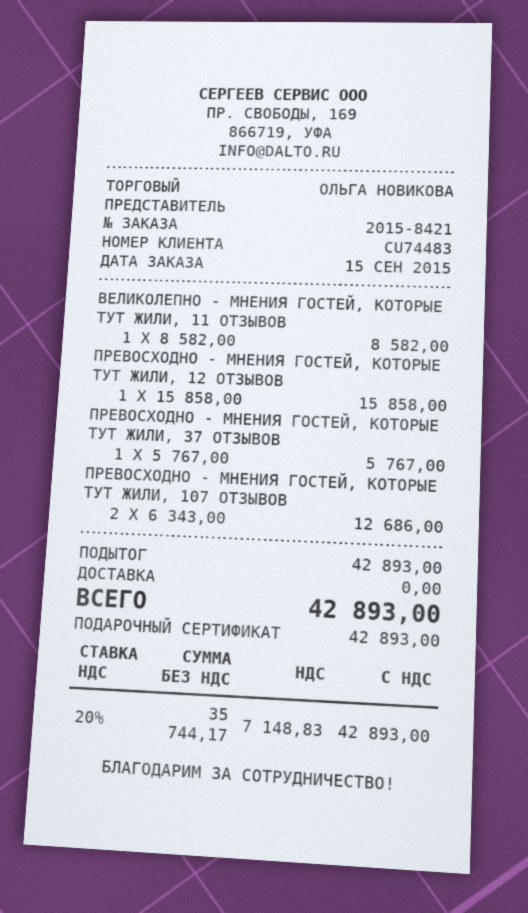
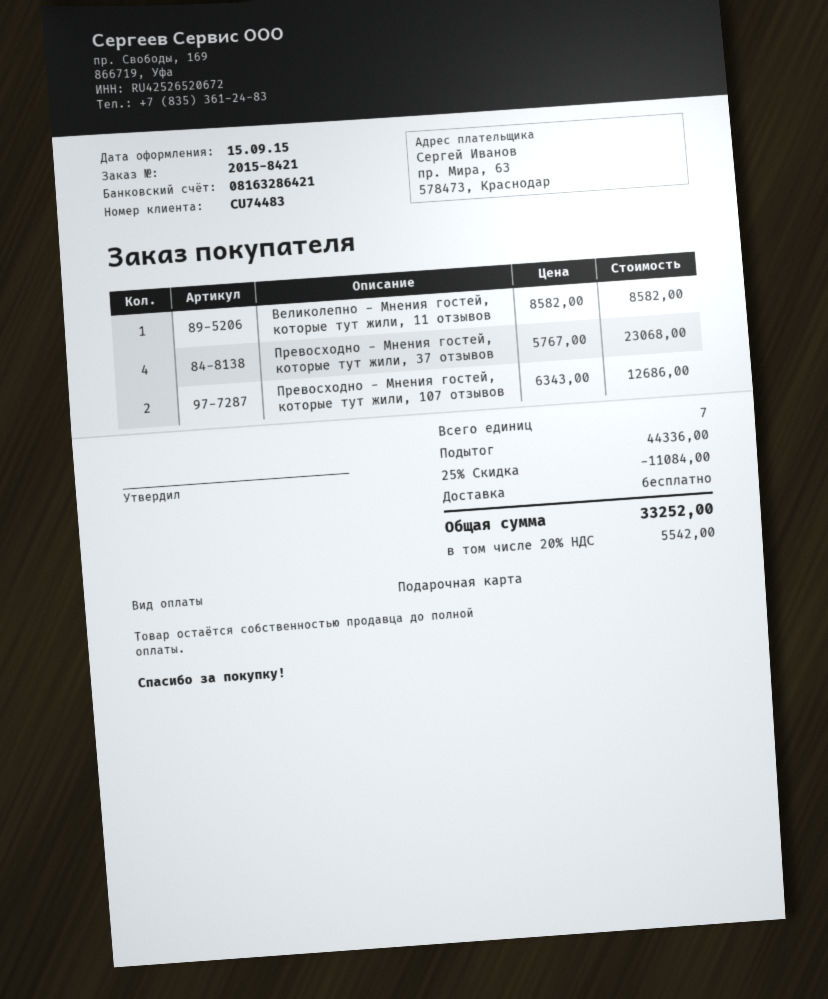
ПРЕВОСХОДНО - МНЕНИЯ ГОСТЕЙ, КОТОРЫЕ ТУТ ЖИЛИ, 12 ОТЗЫВОВ: 1 x 15858.00 = 15858.00 -> none
ПРЕВОСХОДНО - МНЕНИЯ ГОСТЕЙ, КОТОРЫЕ ТУТ ЖИЛИ, 37 ОТЗЫВОВ: 1 x 5767.00 = 5767.00 -> 4 x 5767.00 = 23068.00
subtotal: 42893.00 -> 44336.00
discount: none -> 25% = 11084.00
tax: 20% = 7148.83 -> 20% = 5542.00
total: 42893.00 -> 33252.00

